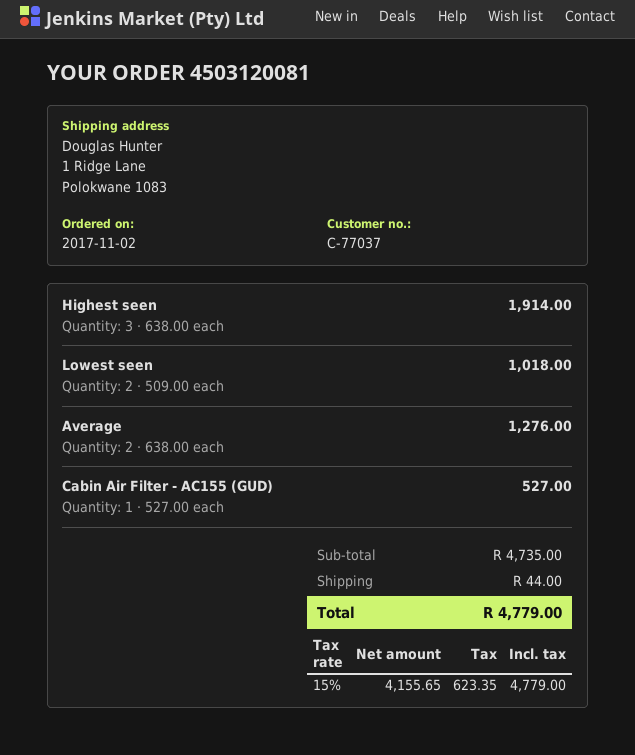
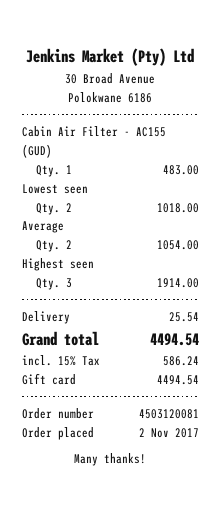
Average: 2 for 1276.00 -> 2 for 1054.00
Cabin Air Filter - AC155 (GUD): 1 for 527.00 -> 1 for 483.00
shipping: 44.00 -> 25.54
tax: 15% = 623.35 -> 15% = 586.24
total: 4779.00 -> 4494.54

